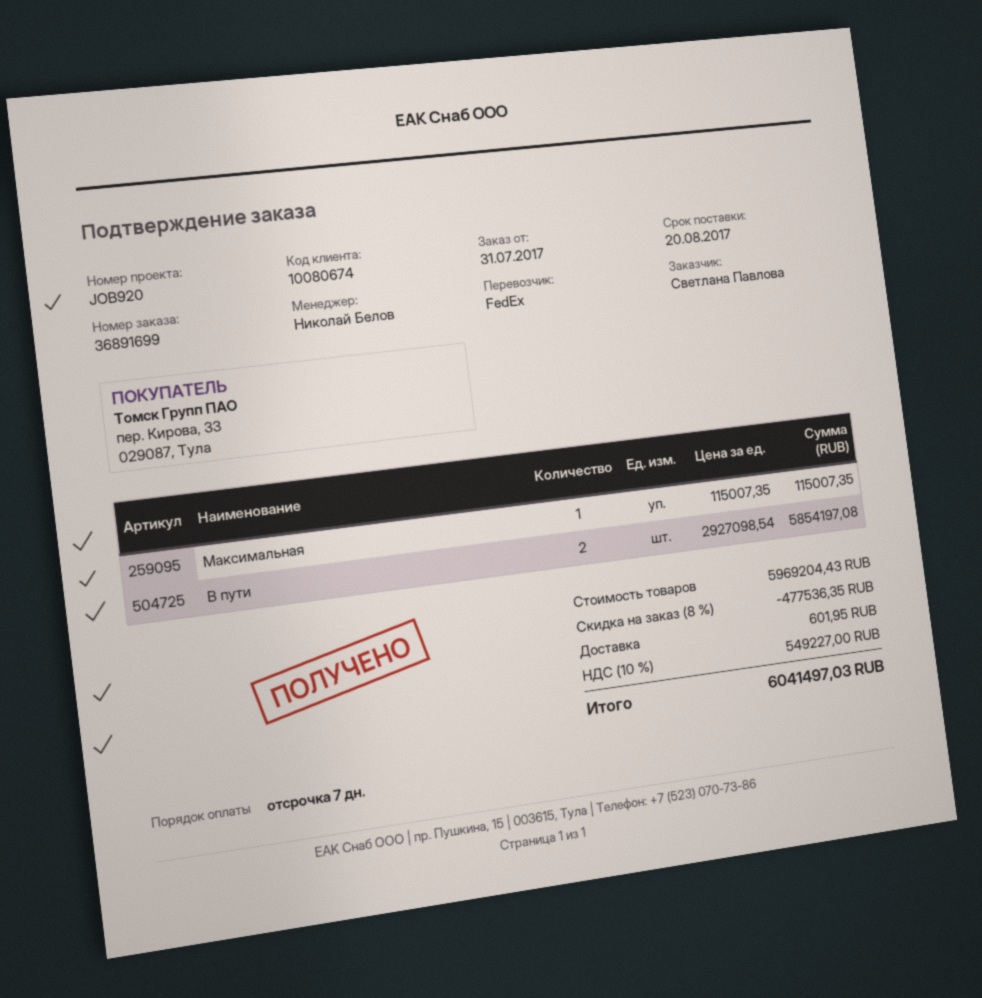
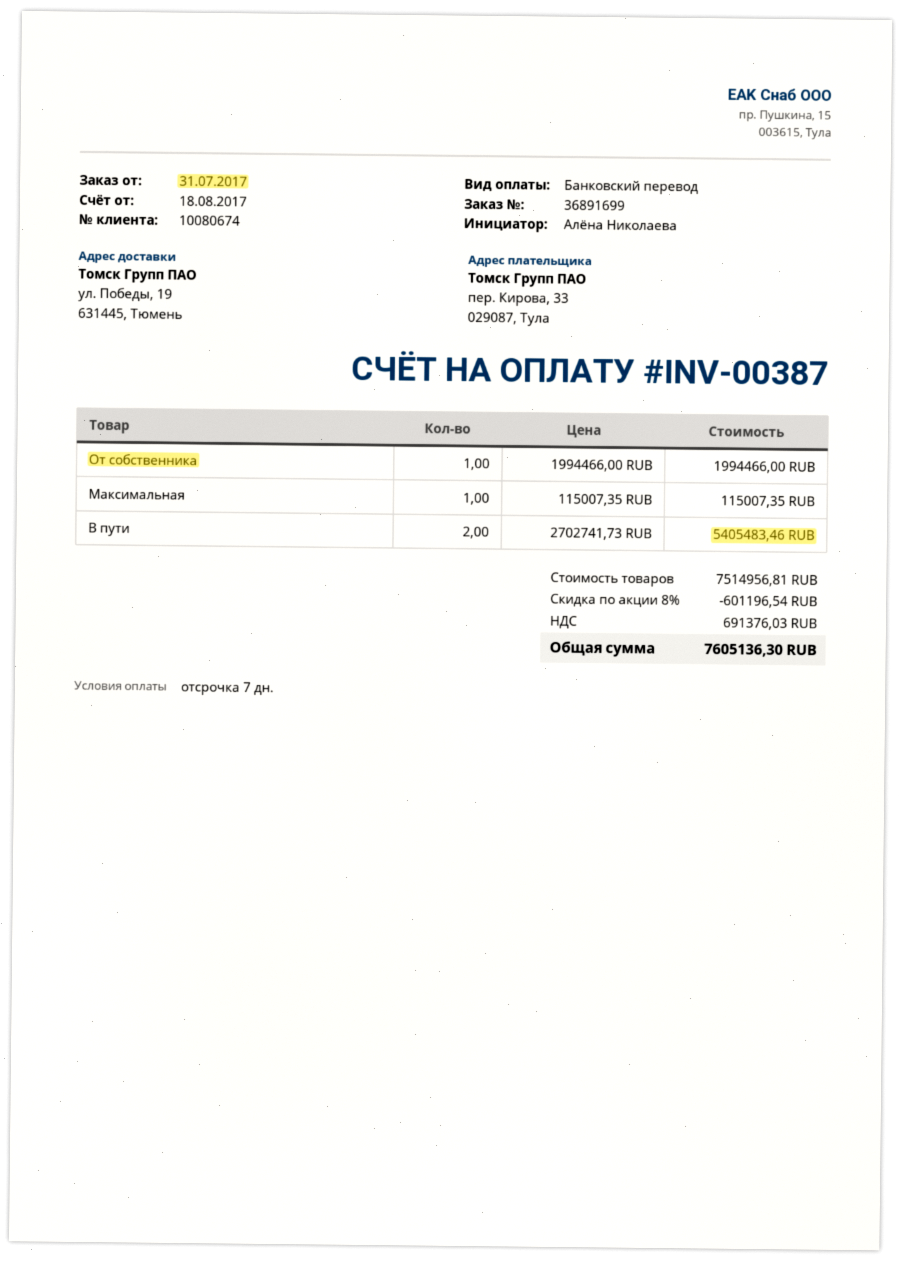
ordered by: Светлана Павлова -> Алёна Николаева
В пути: 2 x 2927098.54 = 5854197.08 -> 2 x 2702741.73 = 5405483.46
От собственника: none -> 1 x 1994466.00 = 1994466.00
subtotal: 5969204.43 -> 7514956.81
discount: 8% = 477536.35 -> 8% = 601196.54
shipping: 601.95 -> none
tax: 549227.00 -> 691376.03
total: 6041497.03 -> 7605136.30

